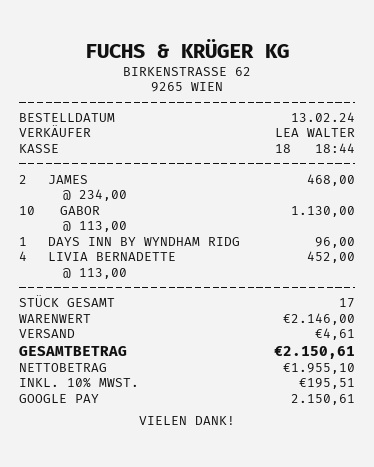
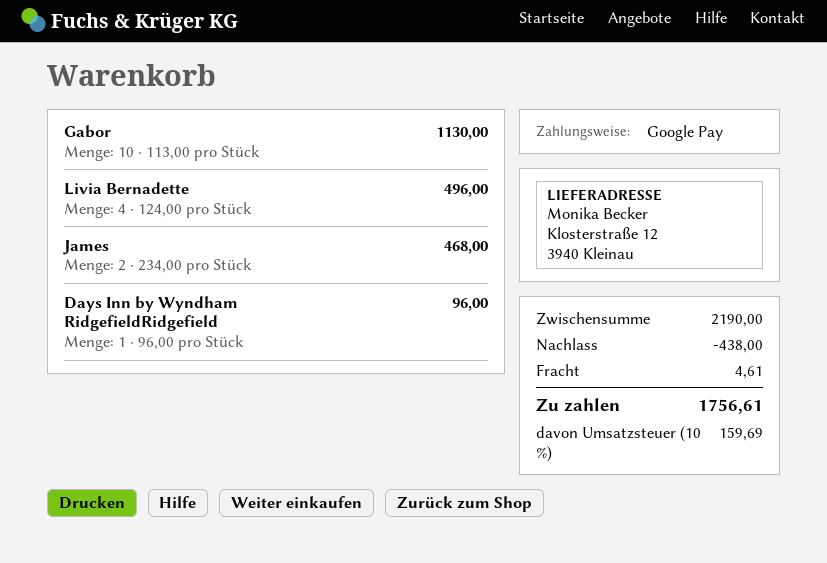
LIVIA BERNADETTE: 4 x 113.00 = 452.00 -> 4 x 124.00 = 496.00
subtotal: 2146.00 -> 2190.00
discount: none -> 438.00
tax: 10% = 195.51 -> 10% = 159.69
total: 2150.61 -> 1756.61

